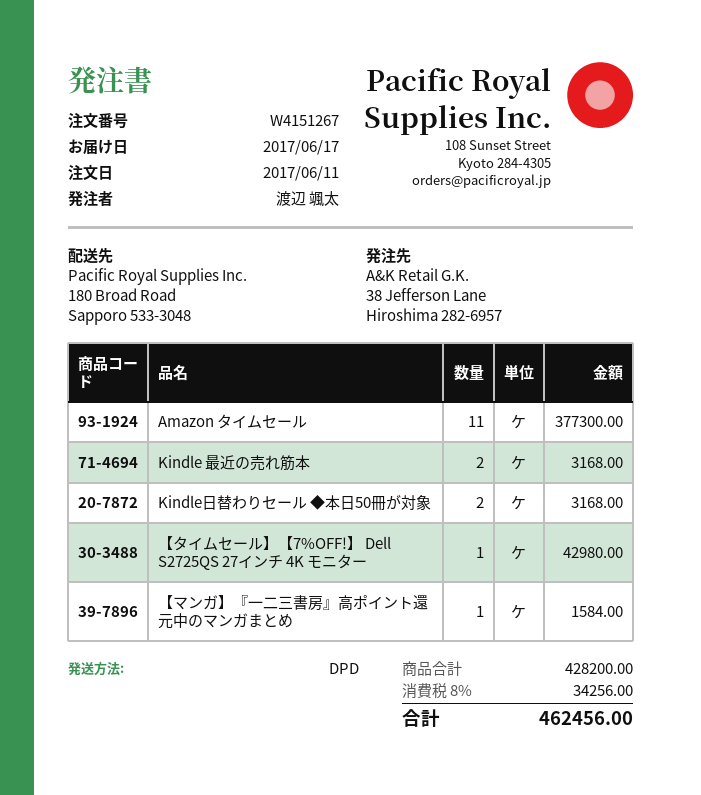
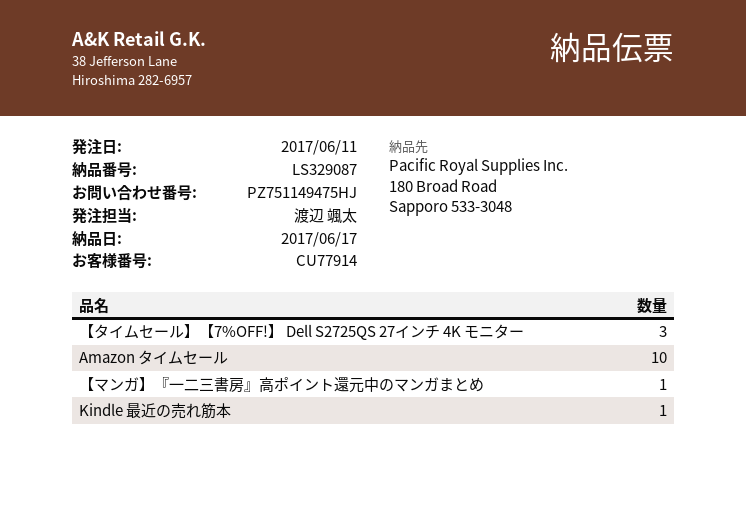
Amazon タイムセール: 11 -> 10
Kindle 最近の売れ筋本: 2 -> 1
Kindle日替わりセール ◆本日50冊が対象: 2 -> none
【タイムセール】【7%OFF!】 Dell S2725QS 27インチ 4K モニター: 1 -> 3

